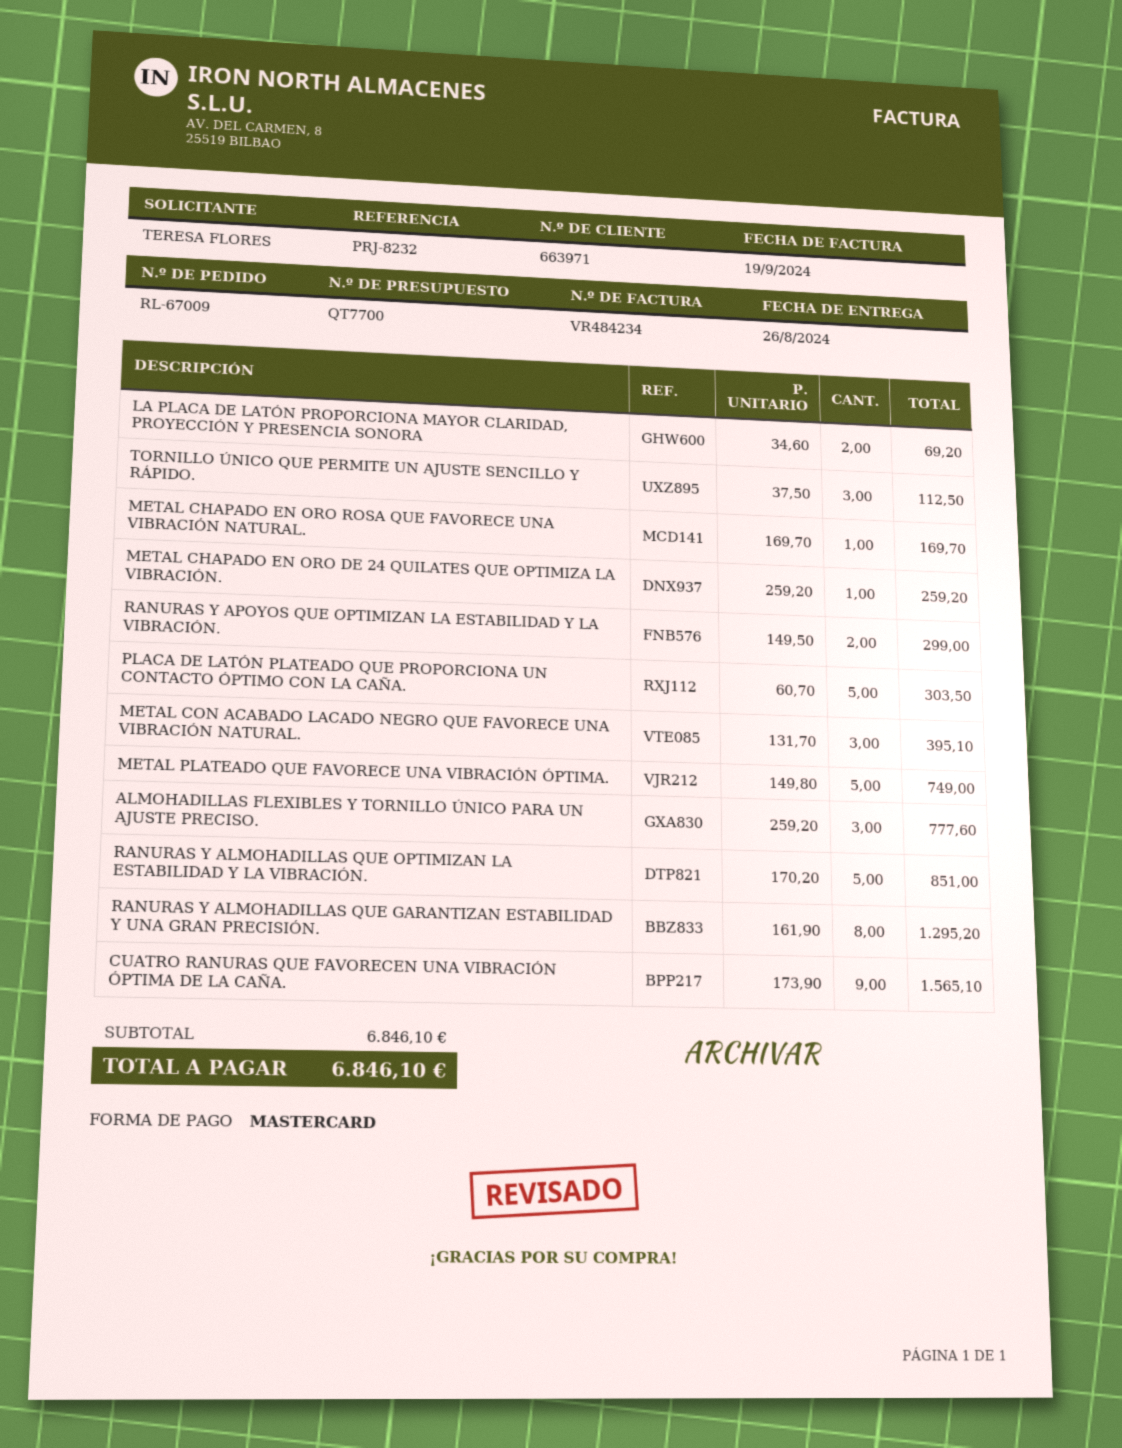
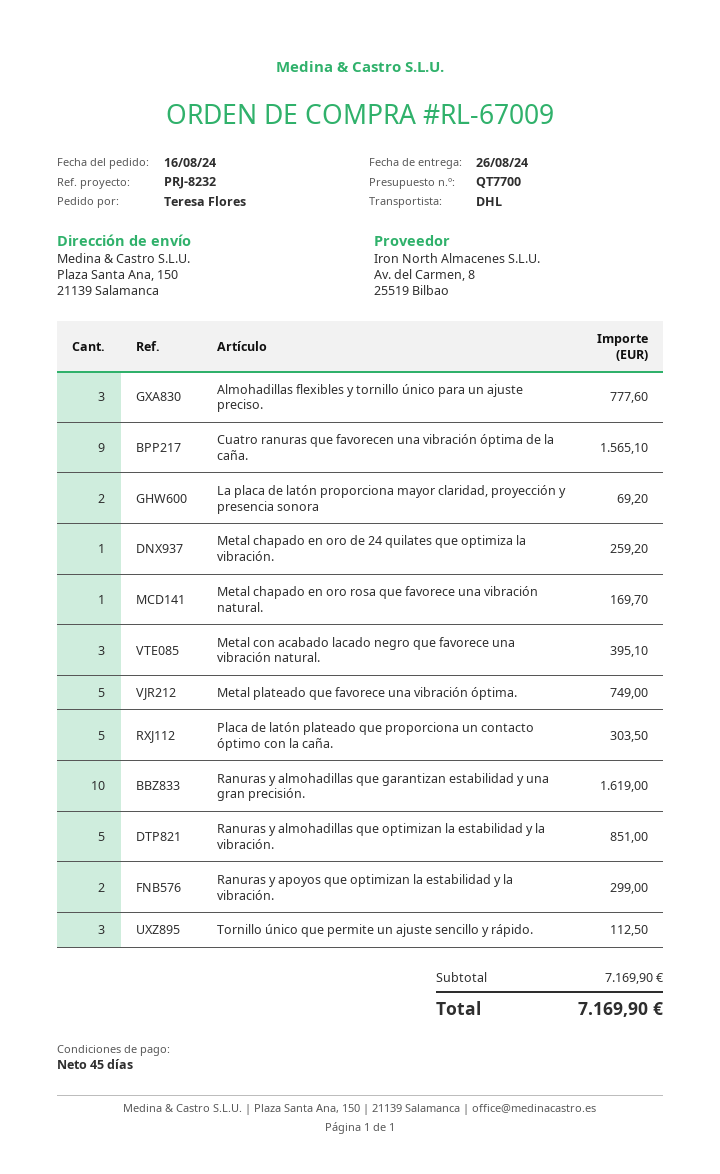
RANURAS Y ALMOHADILLAS QUE GARANTIZAN ESTABILIDAD Y UNA GRAN PRECISIÓN.: 8 for 1295.20 -> 10 for 1619.00
subtotal: 6846.10 -> 7169.90
total: 6846.10 -> 7169.90

